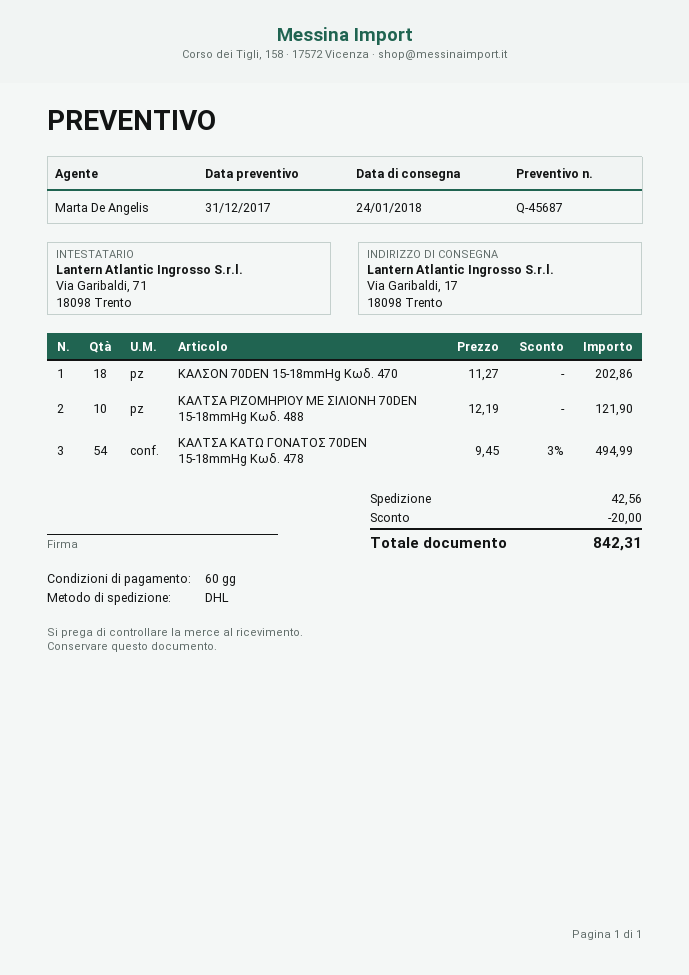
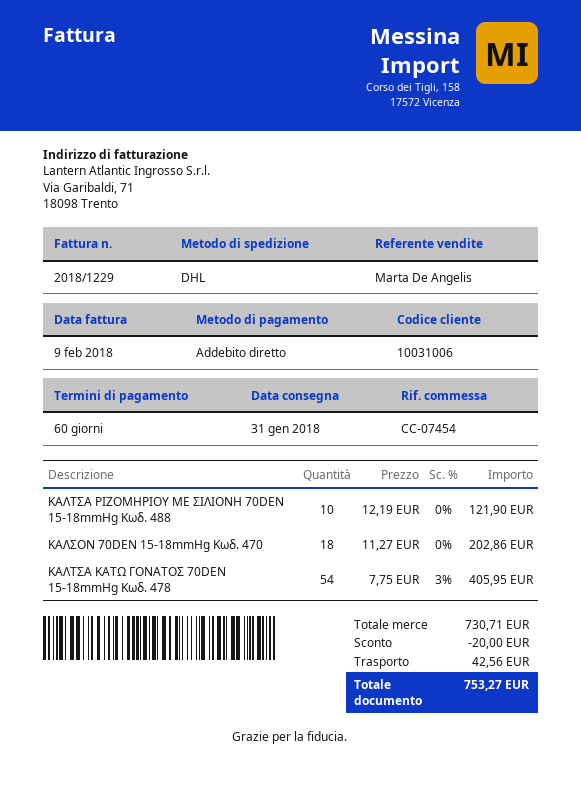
delivery date: 2018-01-24 -> 2018-01-31
ΚΑΛΤΣΑ ΚΑΤΩ ΓΟΝΑΤΟΣ 70DEN 15-18mmHg Κωδ. 478: 54 x 9.45 - 3% = 494.99 -> 54 x 7.75 - 3% = 405.95
total: 842.31 -> 753.27

